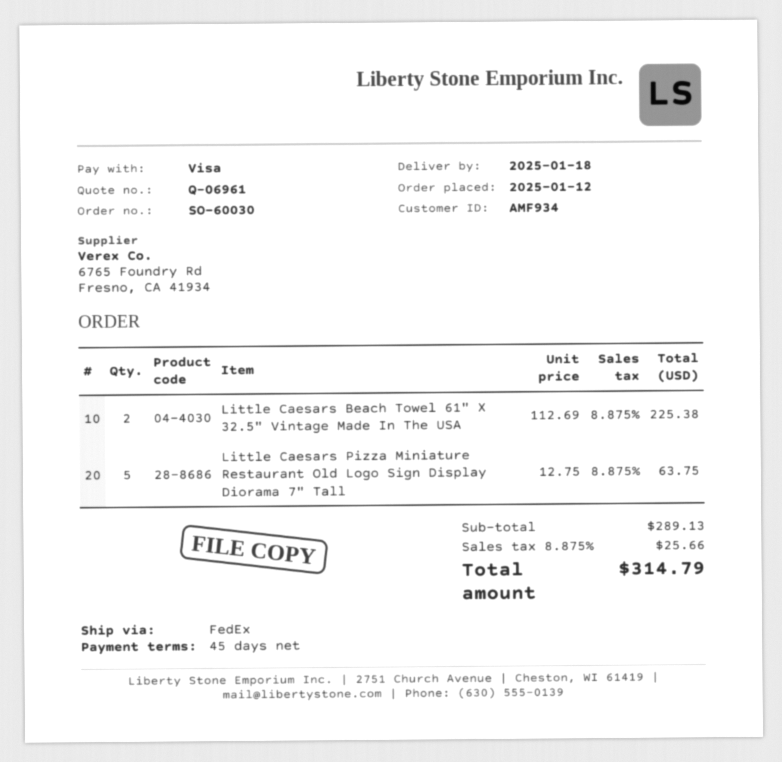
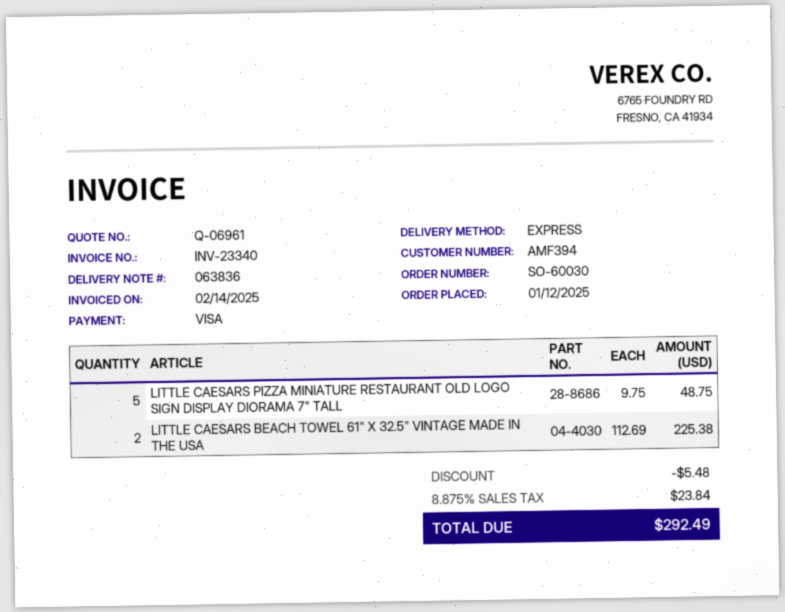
customer number: AMF934 -> AMF394
shipping method: FedEx -> express
Little Caesars Pizza Miniature Restaurant Old Logo Sign Display Diorama 7" Tall: 5 x 12.75 = 63.75 -> 5 x 9.75 = 48.75
discount: none -> 5.48
tax: 8.875% = 25.66 -> 8.875% = 23.84
total: 314.79 -> 292.49

